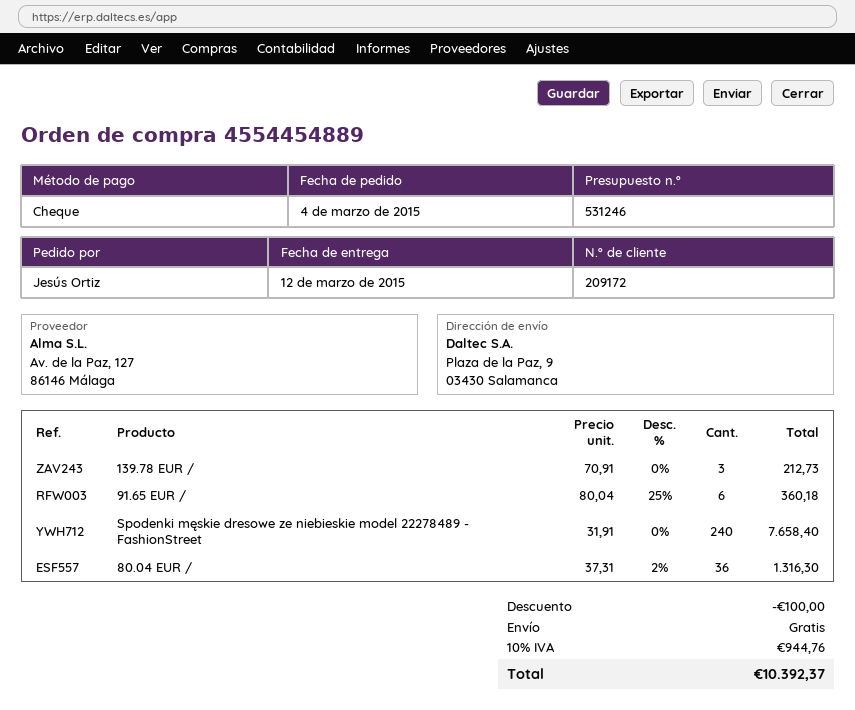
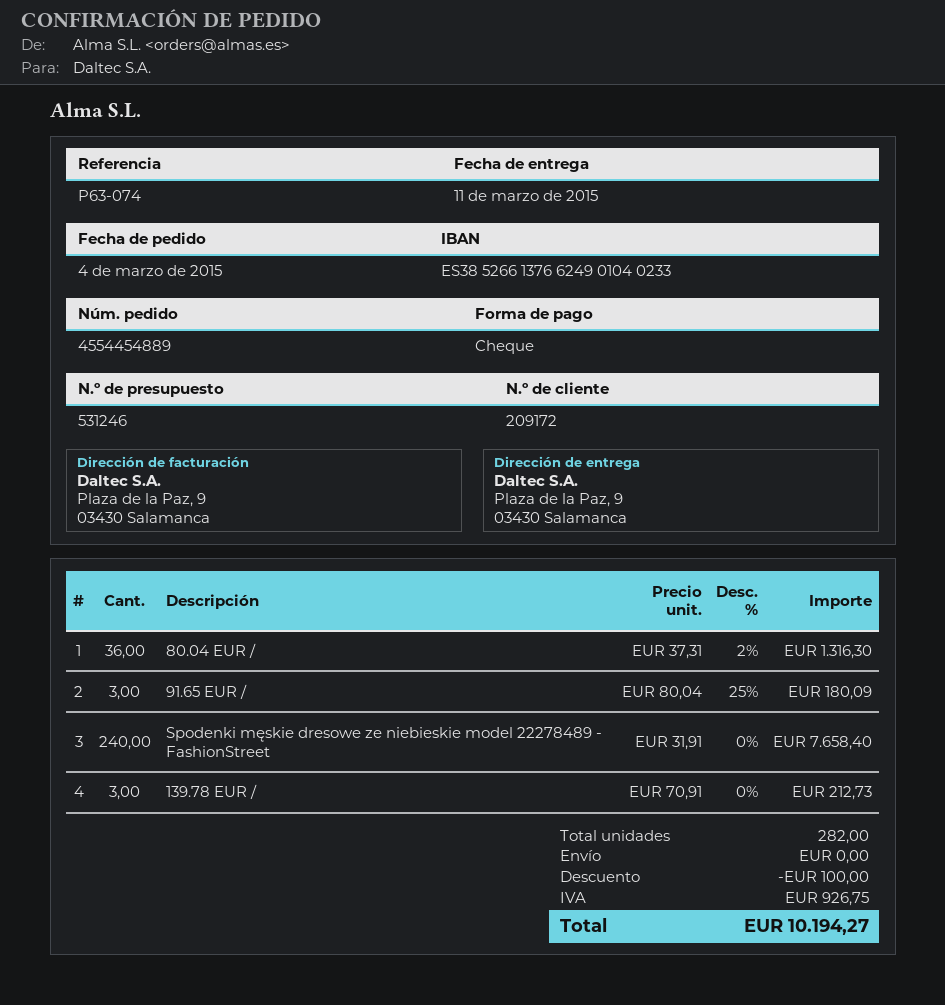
delivery date: 2015-03-12 -> 2015-03-11
91.65 EUR /: 6 x 80.04 - 25% = 360.18 -> 3 x 80.04 - 25% = 180.09
tax: 944.76 -> 926.75
total: 10392.37 -> 10194.27

